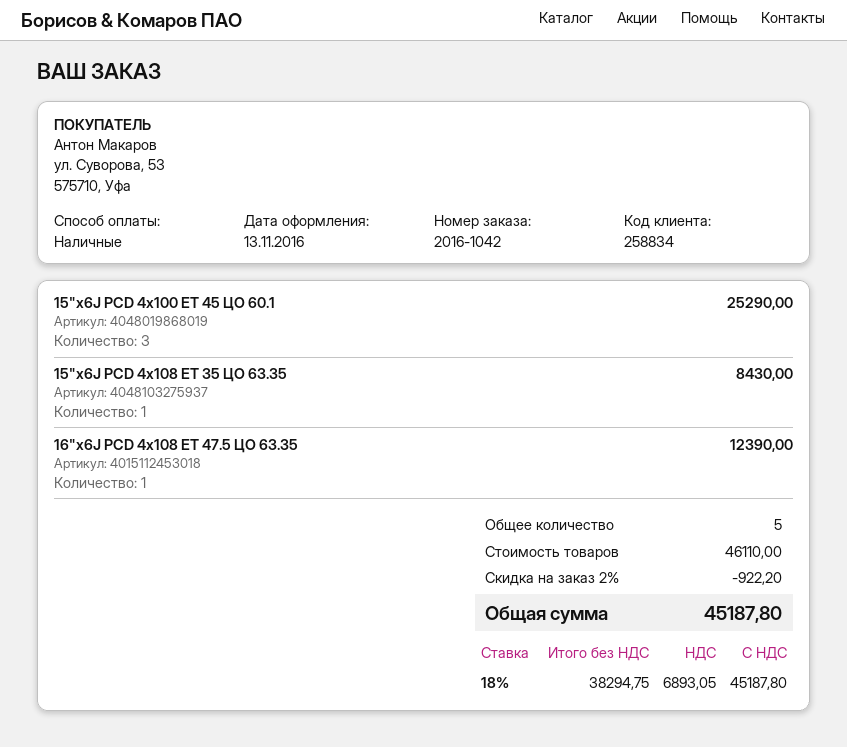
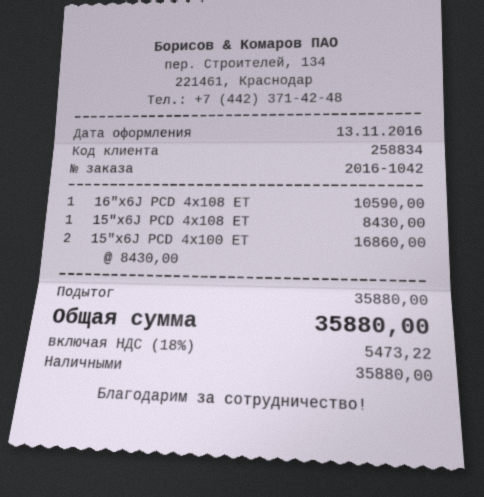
15"x6J PCD 4x100 ЕТ 45 ЦО 60.1: 3 for 25290.00 -> 2 for 16860.00
16"x6J PCD 4x108 ЕТ 47.5 ЦО 63.35: 1 for 12390.00 -> 1 for 10590.00
subtotal: 46110.00 -> 35880.00
discount: 2% = 922.20 -> none
tax: 18% = 6893.05 -> 18% = 5473.22
total: 45187.80 -> 35880.00

